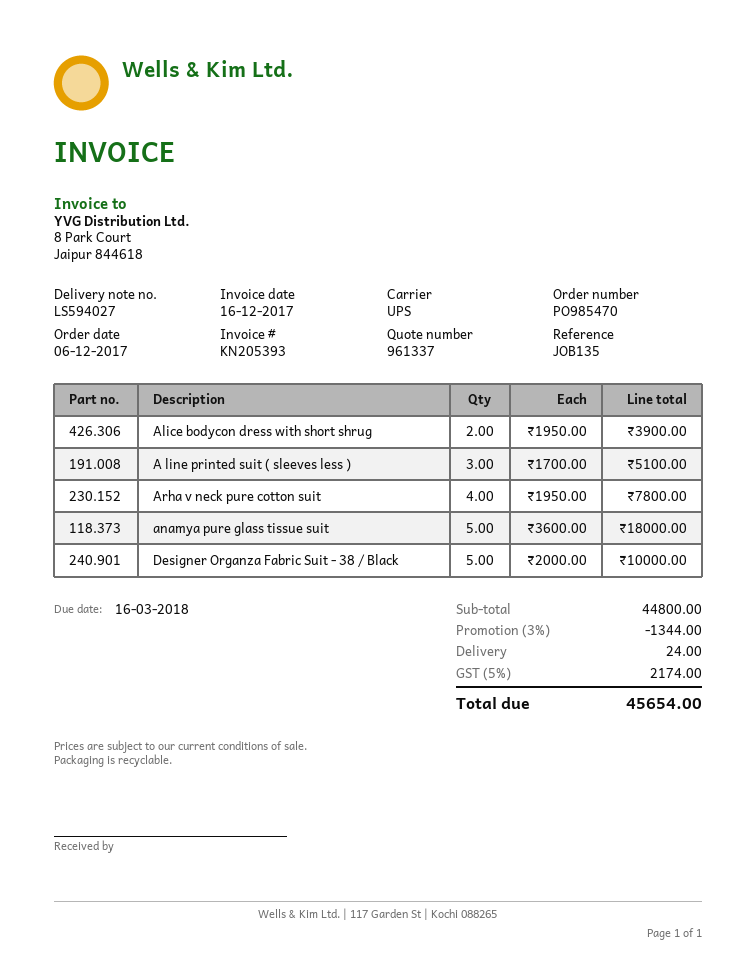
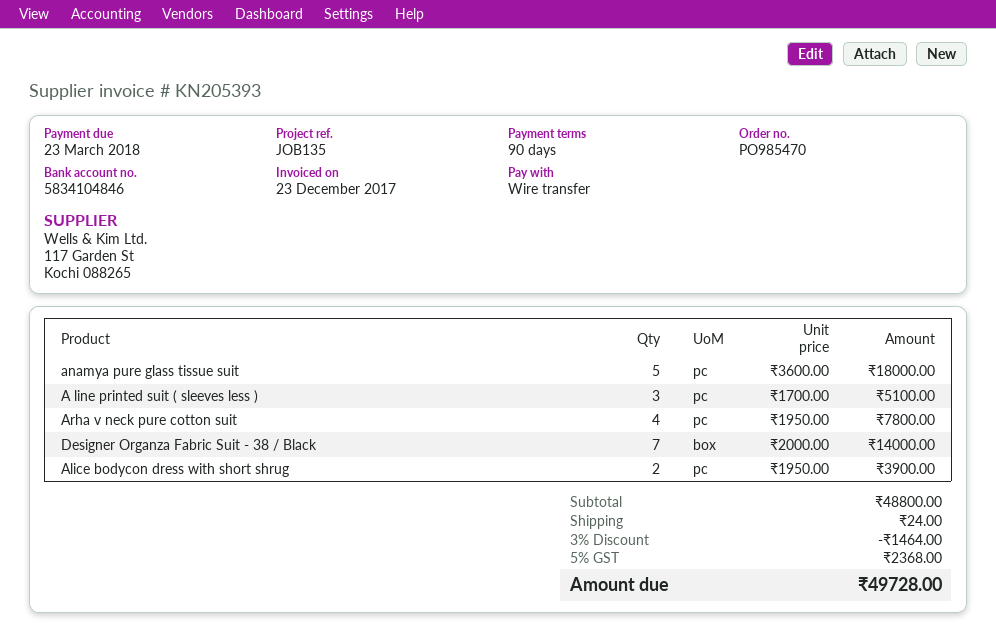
invoice date: 2017-12-16 -> 2017-12-23
due date: 2018-03-16 -> 2018-03-23
Designer Organza Fabric Suit - 38 / Black: 5 x 2000.00 = 10000.00 -> 7 x 2000.00 = 14000.00
subtotal: 44800.00 -> 48800.00
discount: 3% = 1344.00 -> 3% = 1464.00
tax: 5% = 2174.00 -> 5% = 2368.00
total: 45654.00 -> 49728.00

